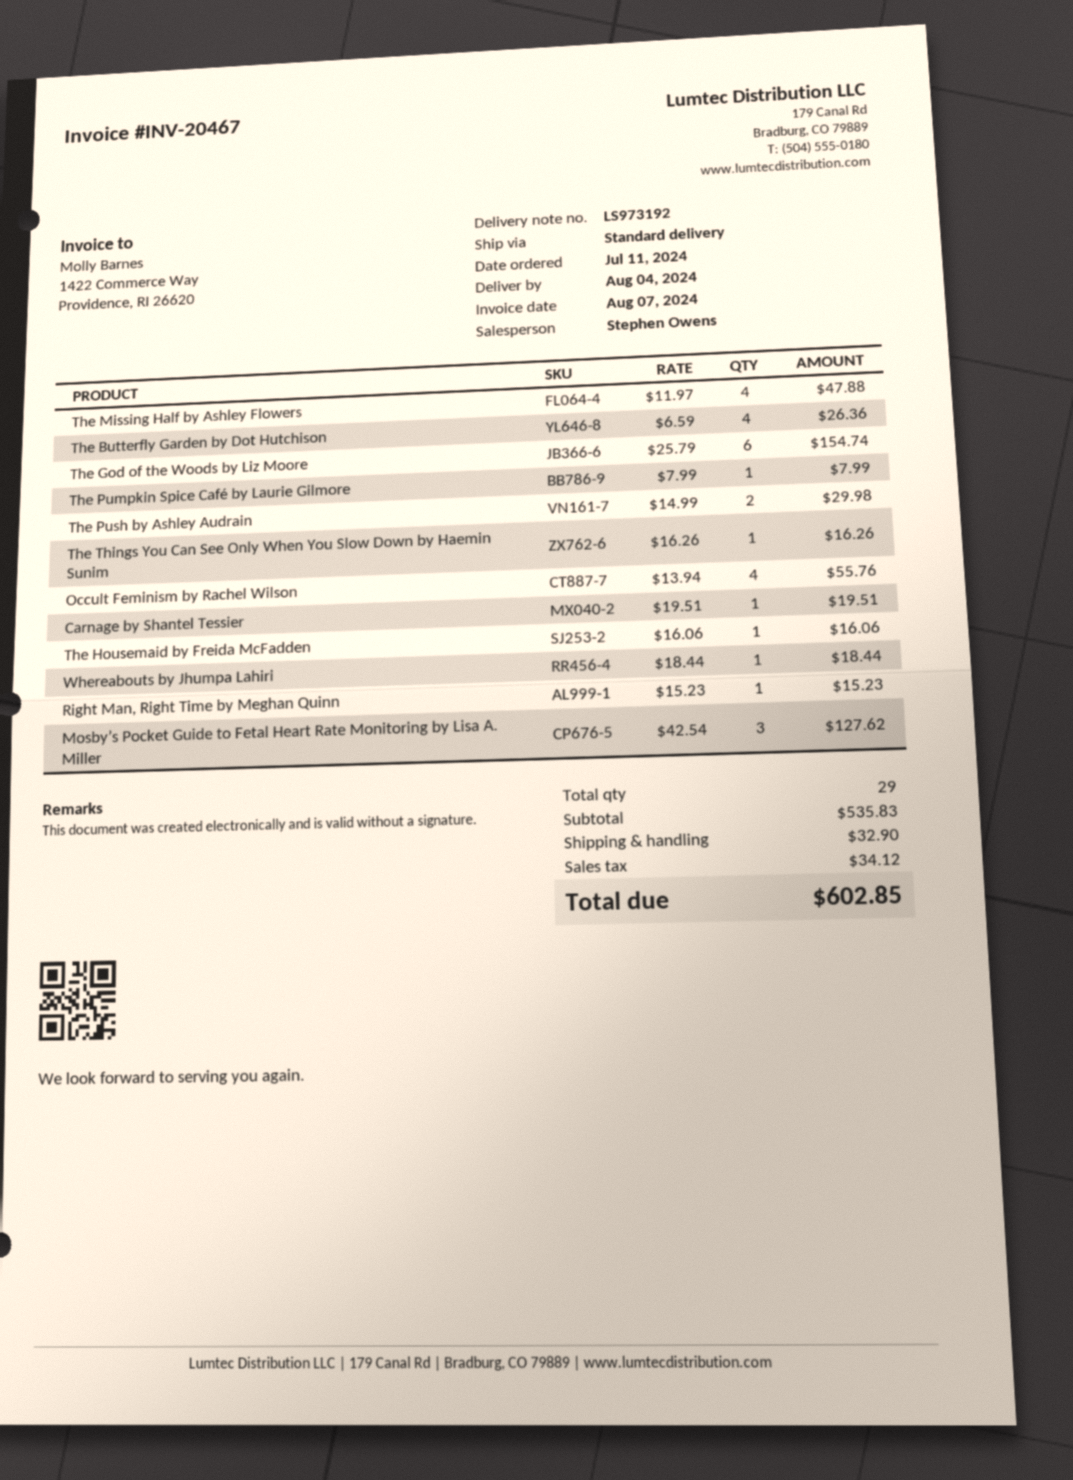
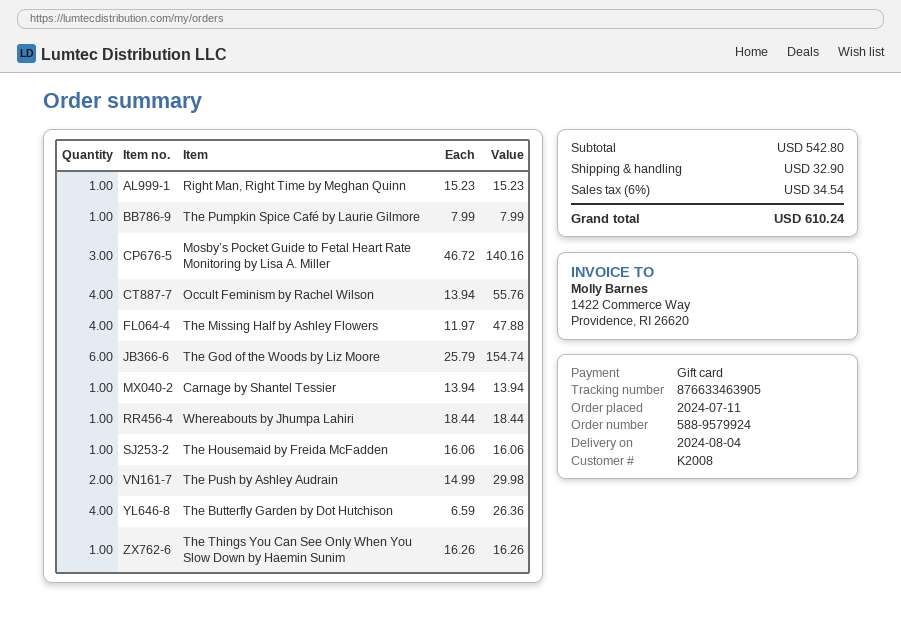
Carnage by Shantel Tessier: 1 x 19.51 = 19.51 -> 1 x 13.94 = 13.94
Mosby’s Pocket Guide to Fetal Heart Rate Monitoring by Lisa A. Miller: 3 x 42.54 = 127.62 -> 3 x 46.72 = 140.16
subtotal: 535.83 -> 542.80
tax: 34.12 -> 34.54
total: 602.85 -> 610.24

